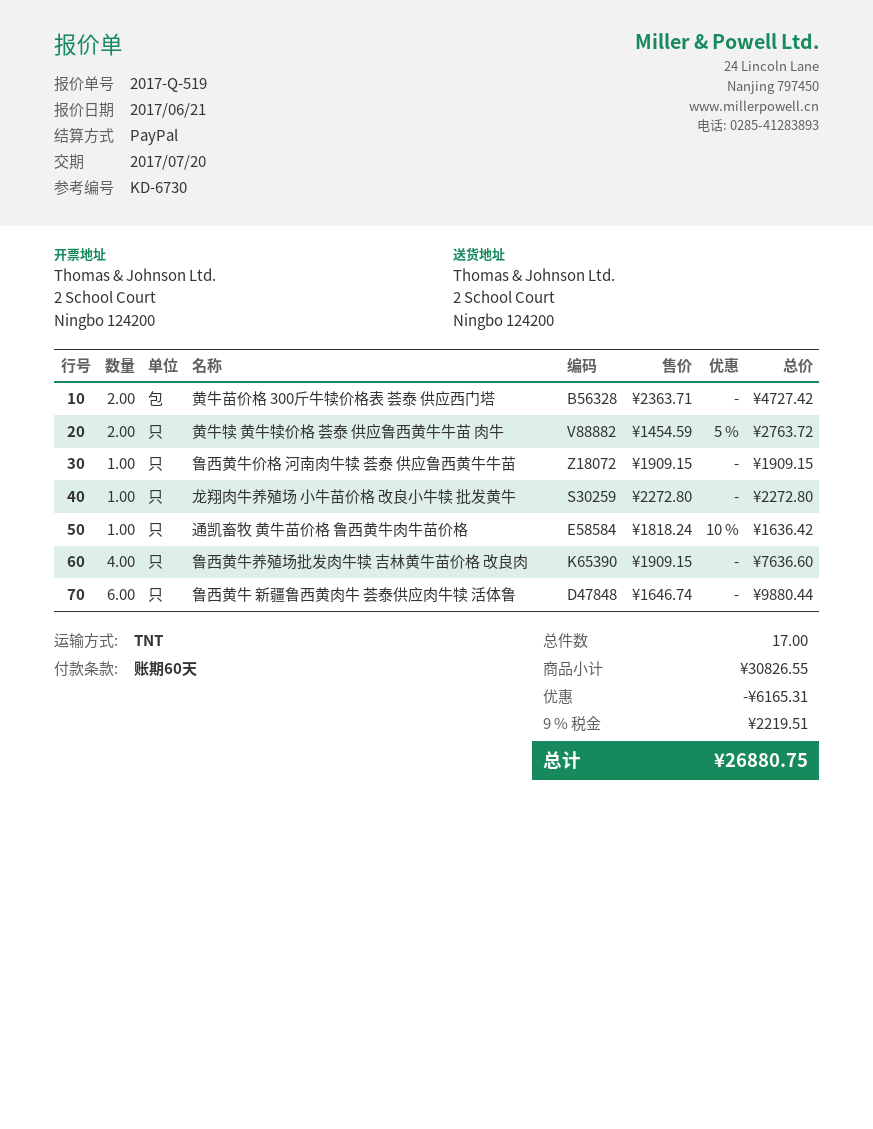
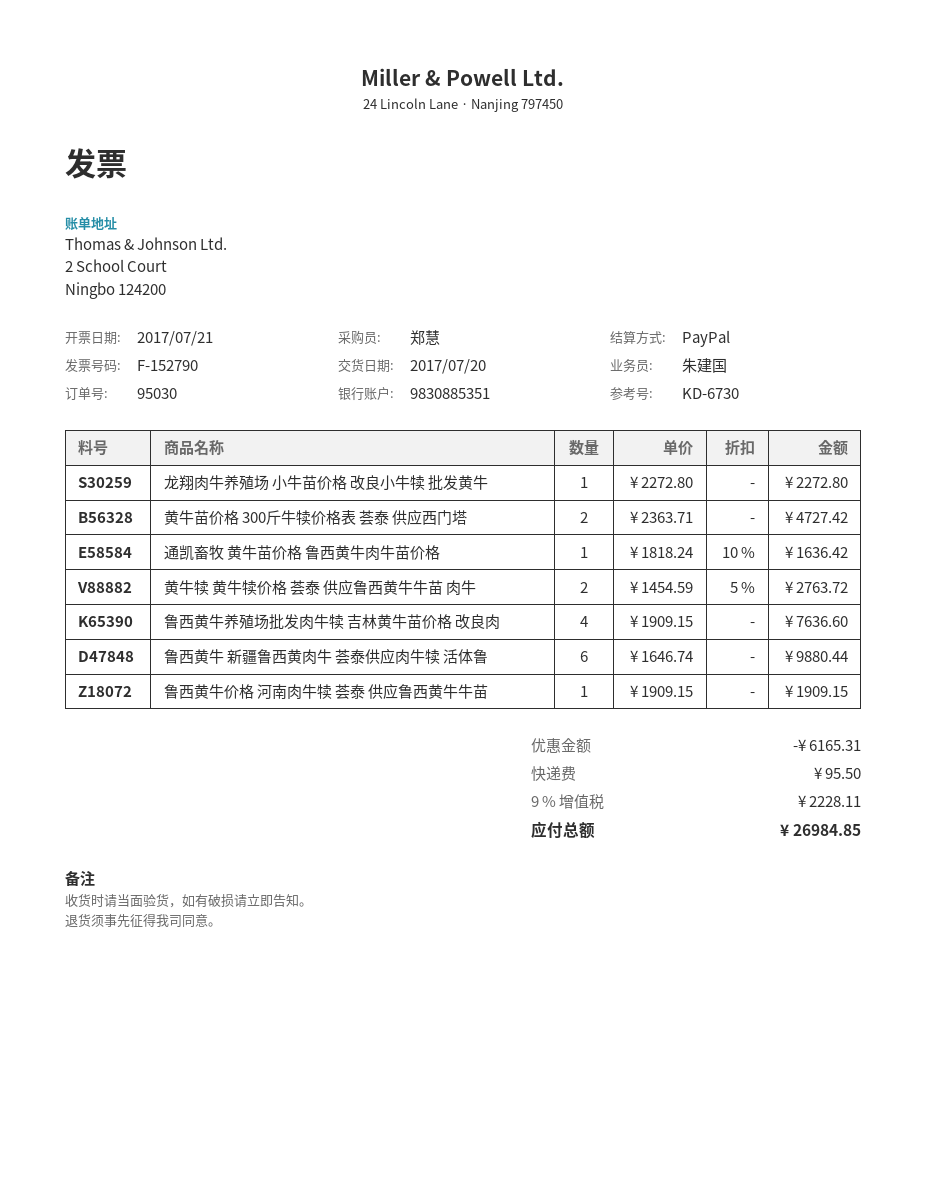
shipping: none -> 95.50
tax: 9% = 2219.51 -> 9% = 2228.11
total: 26880.75 -> 26984.85

